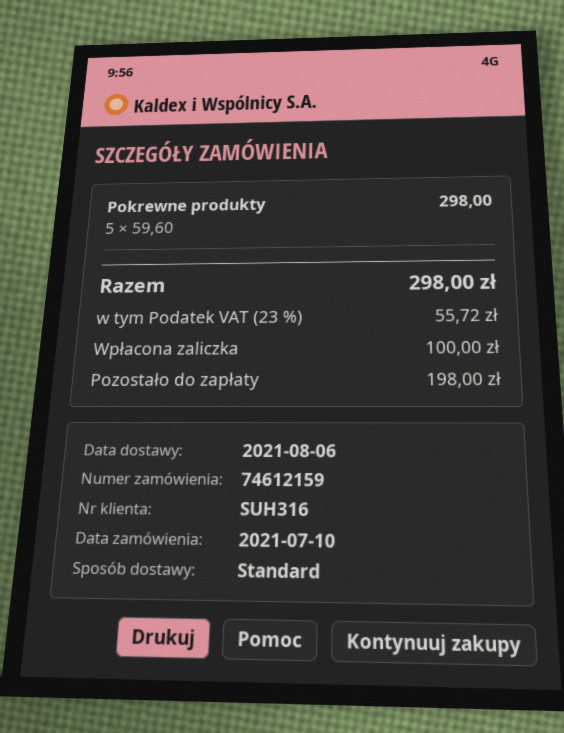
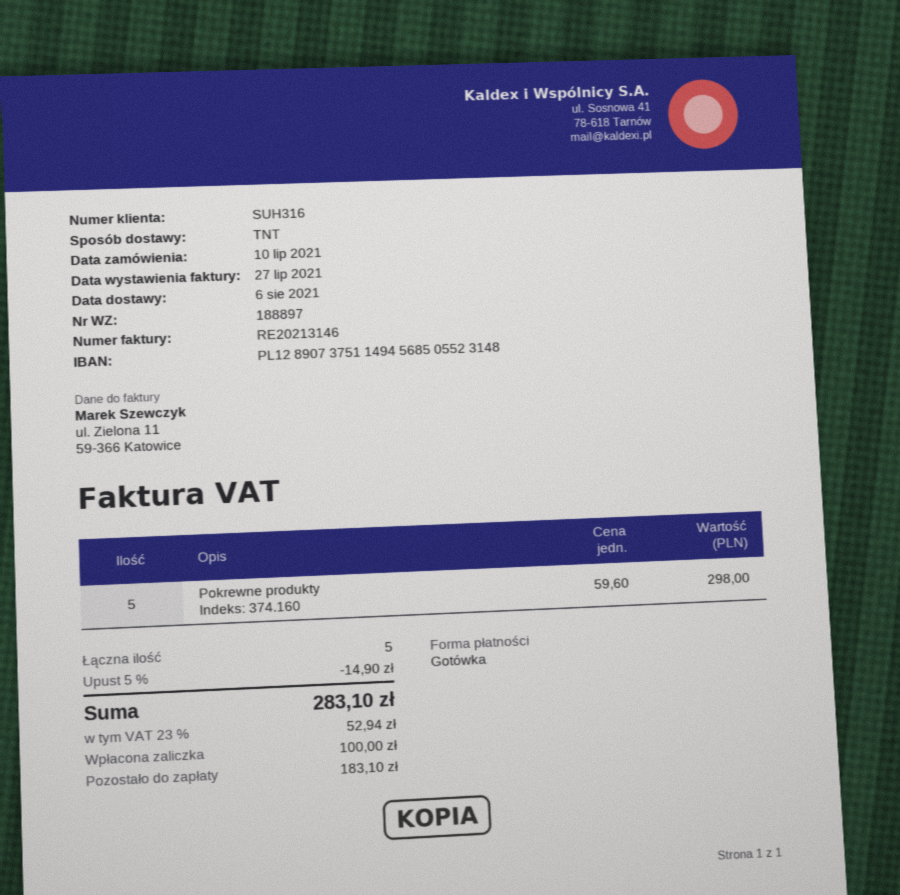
shipping method: standard -> TNT
discount: none -> 5% = 14.90
tax: 23% = 55.72 -> 23% = 52.94
total: 298.00 -> 283.10
balance: 198.00 -> 183.10

